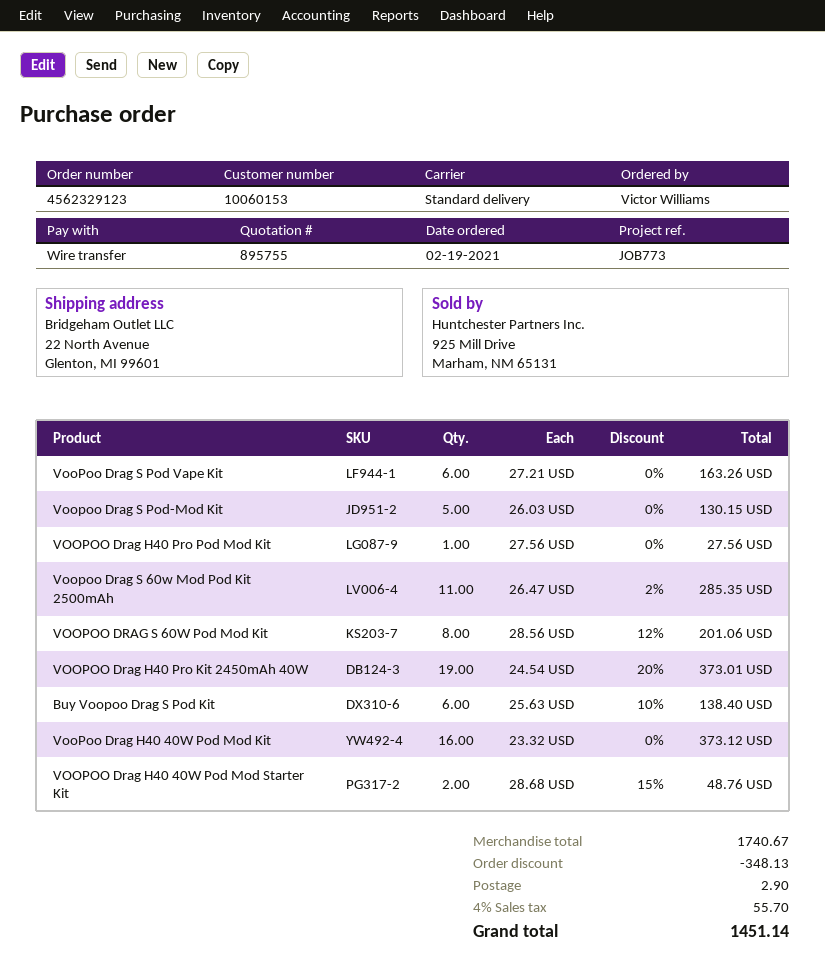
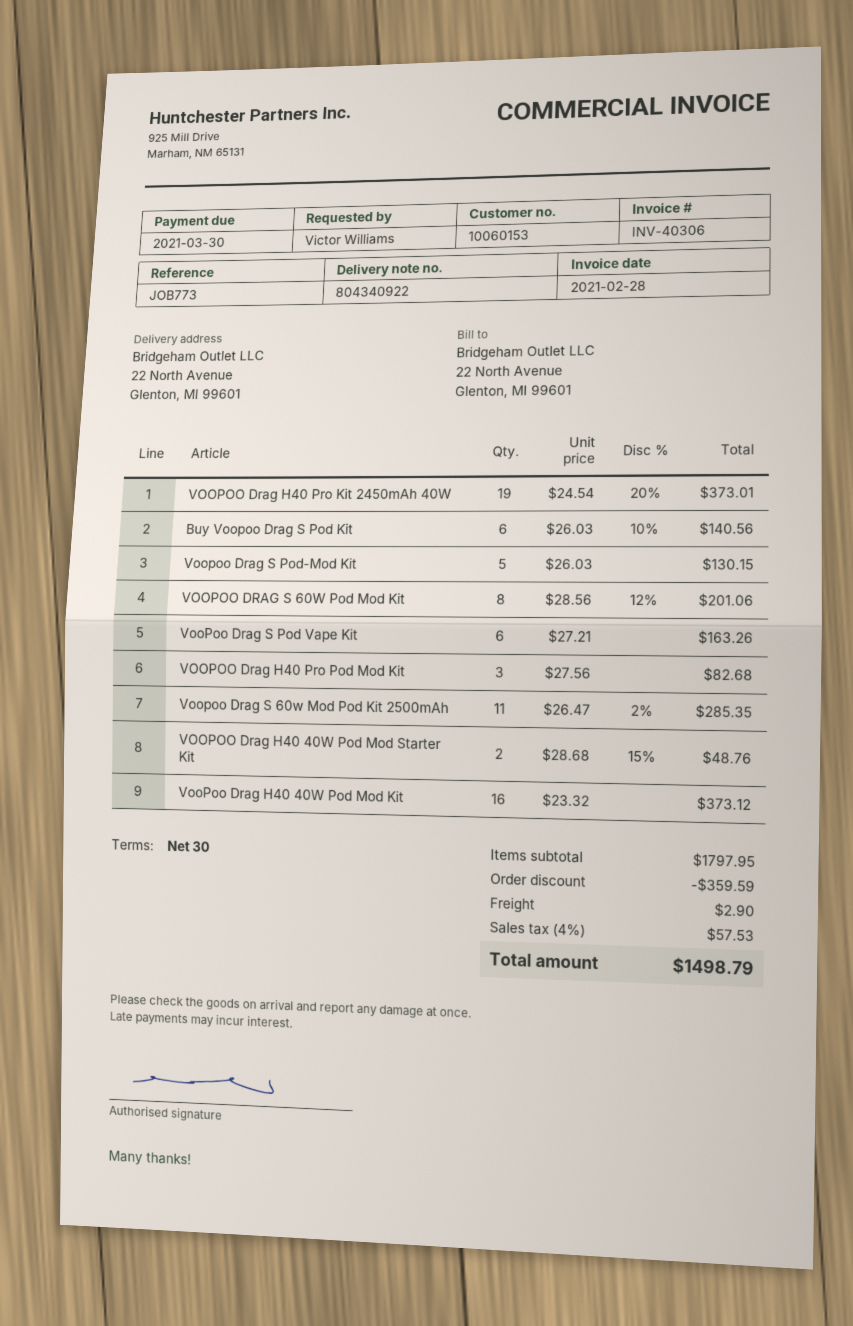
VOOPOO Drag H40 Pro Pod Mod Kit: 1 x 27.56 = 27.56 -> 3 x 27.56 = 82.68
Buy Voopoo Drag S Pod Kit: 6 x 25.63 - 10% = 138.40 -> 6 x 26.03 - 10% = 140.56
subtotal: 1740.67 -> 1797.95
discount: 348.13 -> 359.59
tax: 4% = 55.70 -> 4% = 57.53
total: 1451.14 -> 1498.79

